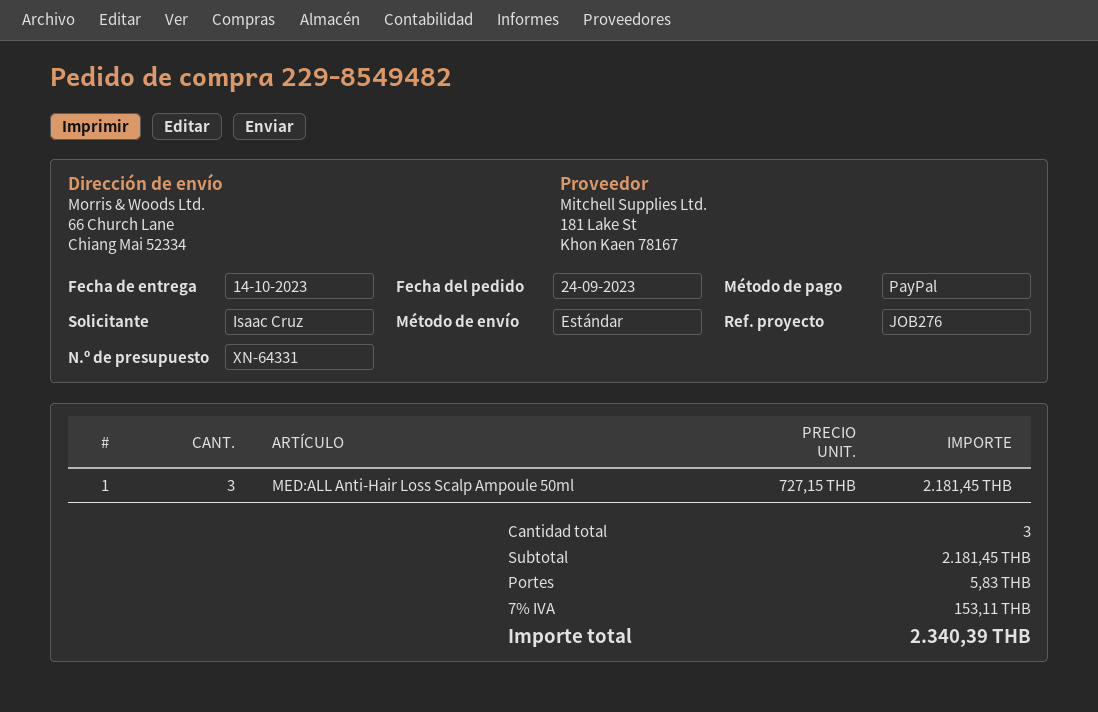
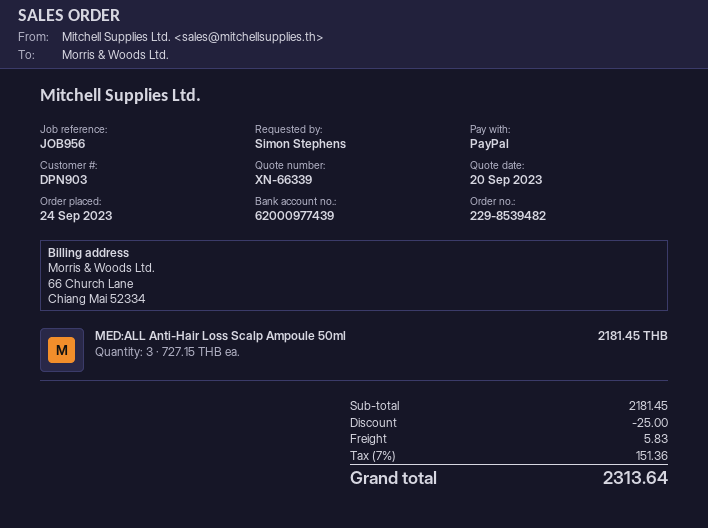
quote number: XN-64331 -> XN-66339
order number: 229-8549482 -> 229-8539482
reference: JOB276 -> JOB956
ordered by: Isaac Cruz -> Simon Stephens
discount: none -> 25.00
tax: 7% = 153.11 -> 7% = 151.36
total: 2340.39 -> 2313.64

